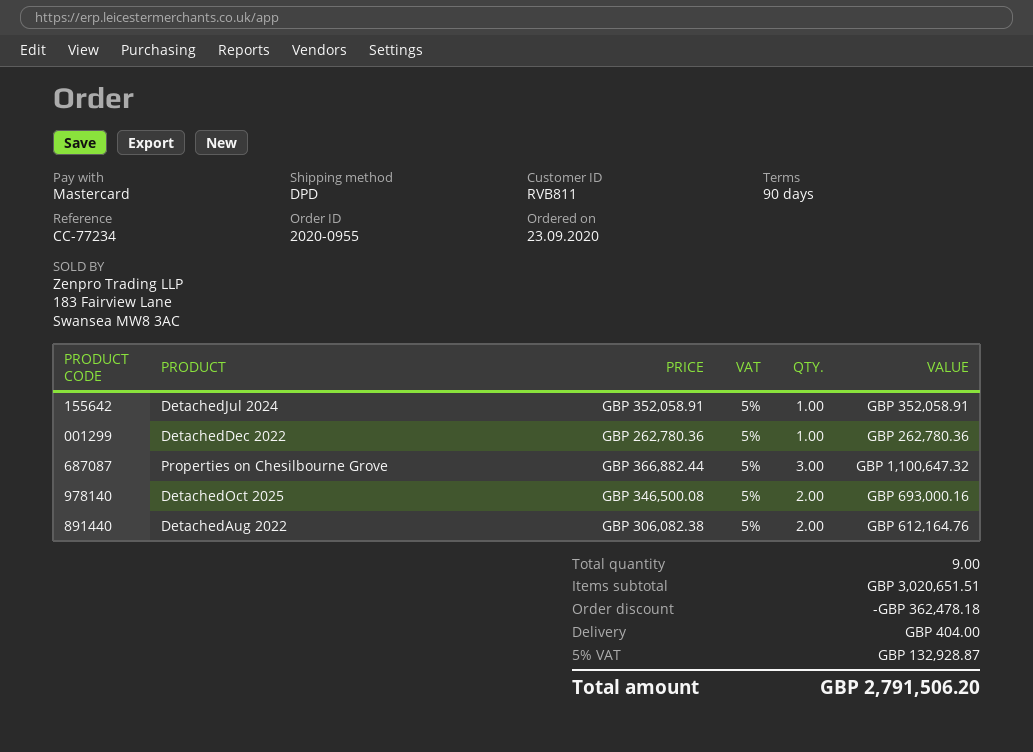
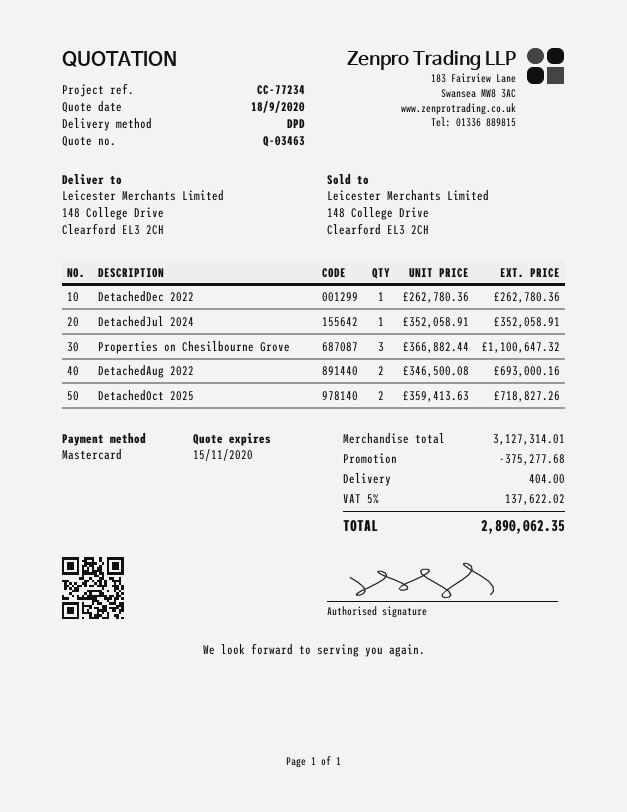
DetachedOct 2025: 2 x 346500.08 = 693000.16 -> 2 x 359413.63 = 718827.26
DetachedAug 2022: 2 x 306082.38 = 612164.76 -> 2 x 346500.08 = 693000.16
subtotal: 3020651.51 -> 3127314.01
discount: 362478.18 -> 375277.68
tax: 5% = 132928.87 -> 5% = 137622.02
total: 2791506.20 -> 2890062.35

